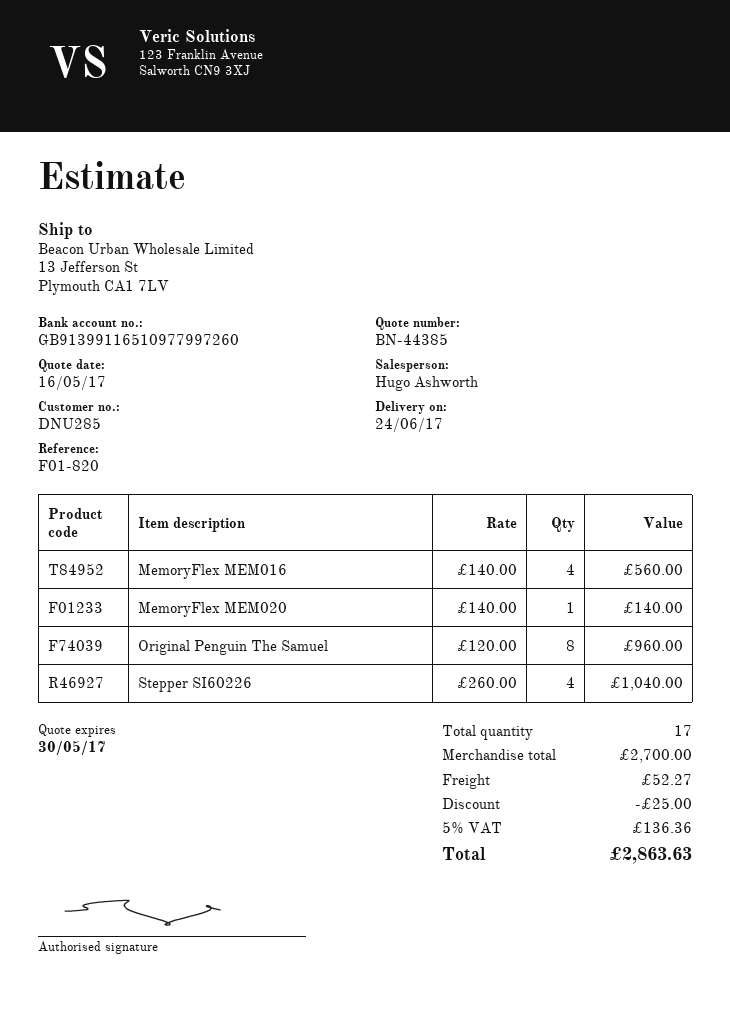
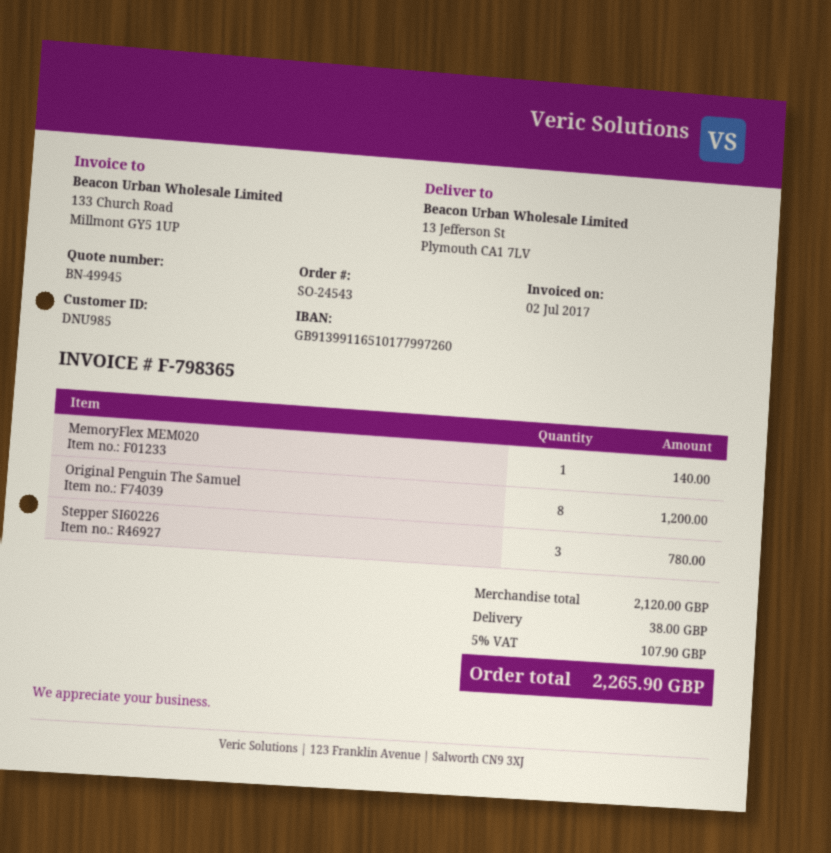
quote number: BN-44385 -> BN-49945
customer number: DNU285 -> DNU985
bank account: GB91399116510977997260 -> GB91399116510177997260
MemoryFlex MEM016: 4 for 560.00 -> none
Original Penguin The Samuel: 8 for 960.00 -> 8 for 1200.00
Stepper SI60226: 4 for 1040.00 -> 3 for 780.00
subtotal: 2700.00 -> 2120.00
discount: 25.00 -> none
shipping: 52.27 -> 38.00
tax: 5% = 136.36 -> 5% = 107.90
total: 2863.63 -> 2265.90

